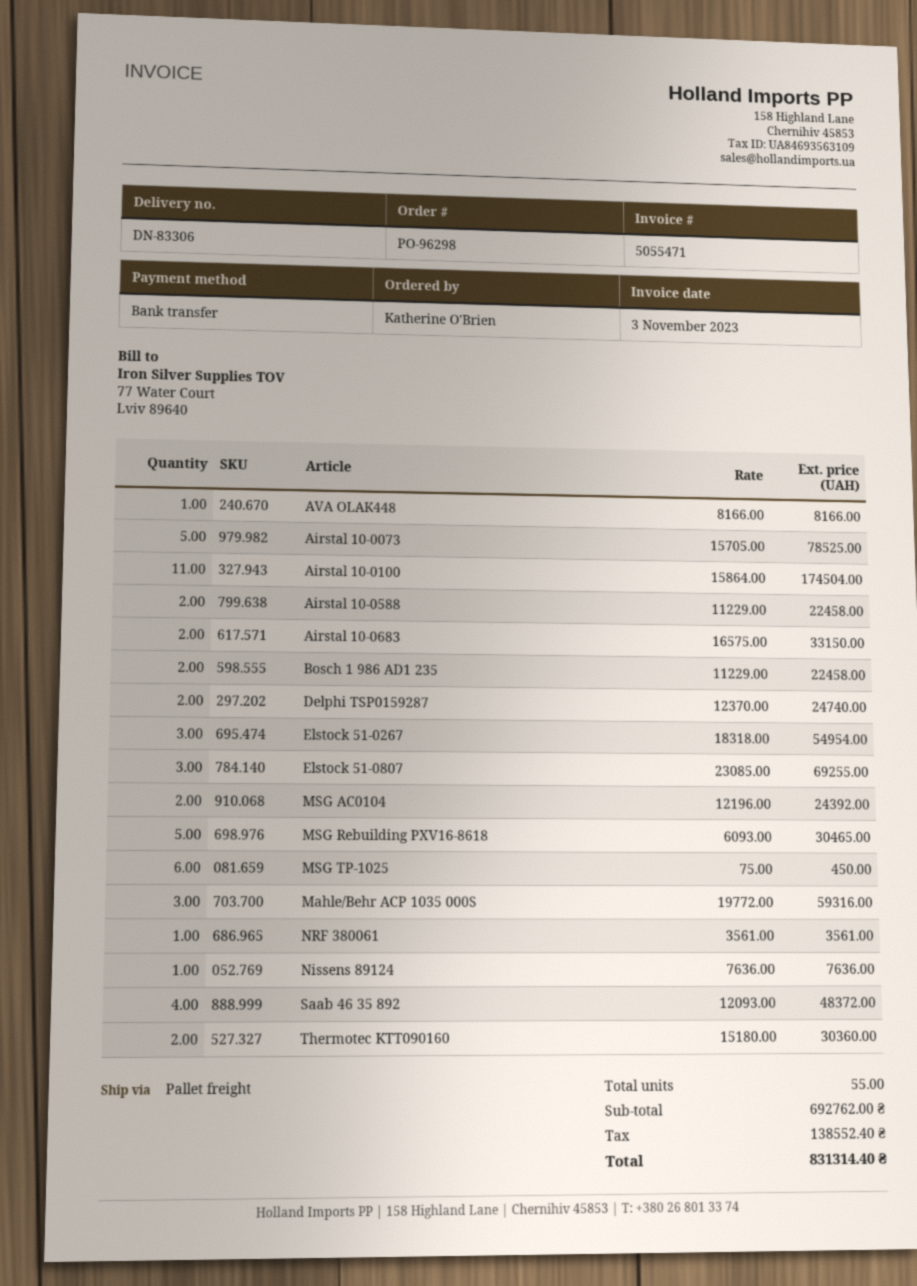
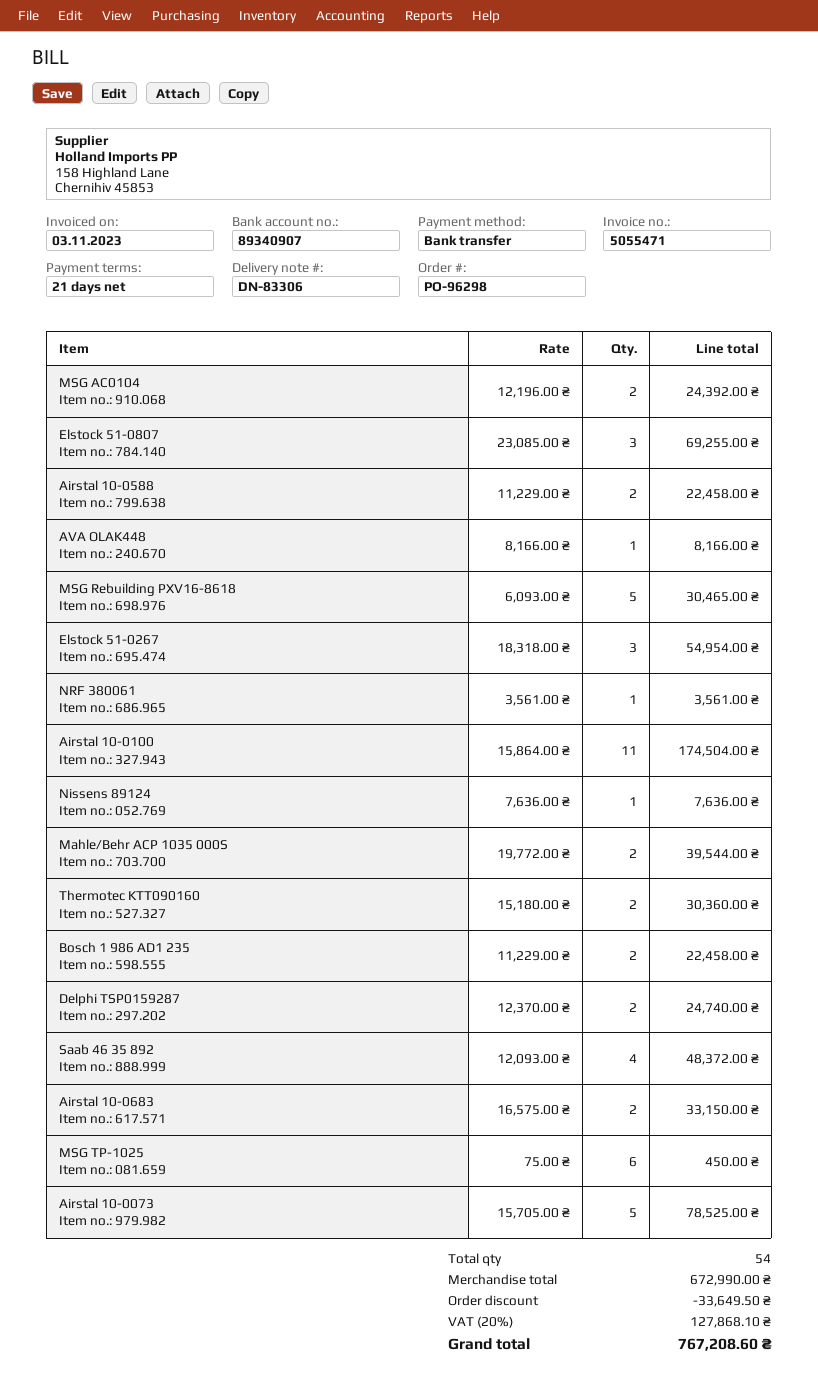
Mahle/Behr ACP 1035 000S: 3 x 19772.00 = 59316.00 -> 2 x 19772.00 = 39544.00
total quantity: 55 -> 54
subtotal: 692762.00 -> 672990.00
discount: none -> 33649.50
tax: 138552.40 -> 127868.10
total: 831314.40 -> 767208.60

